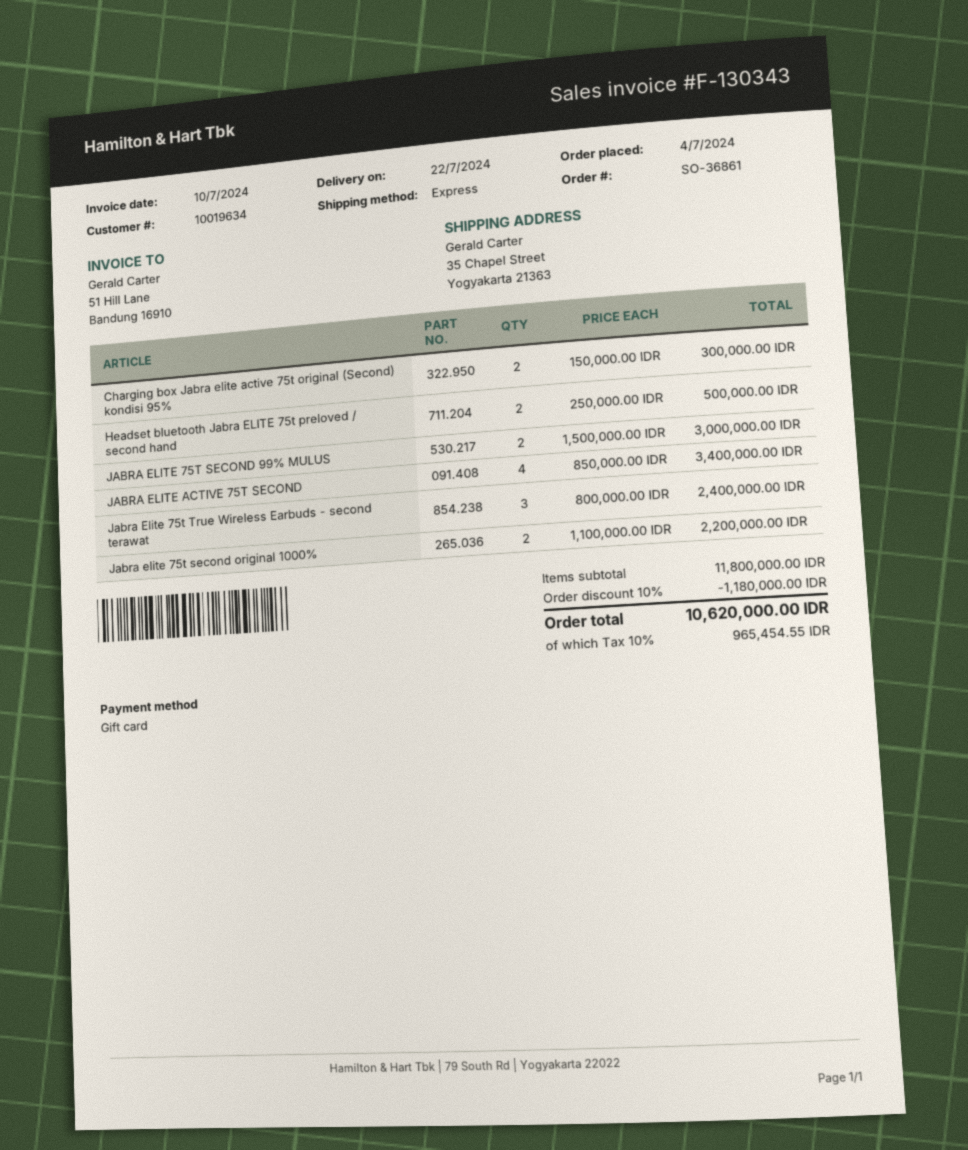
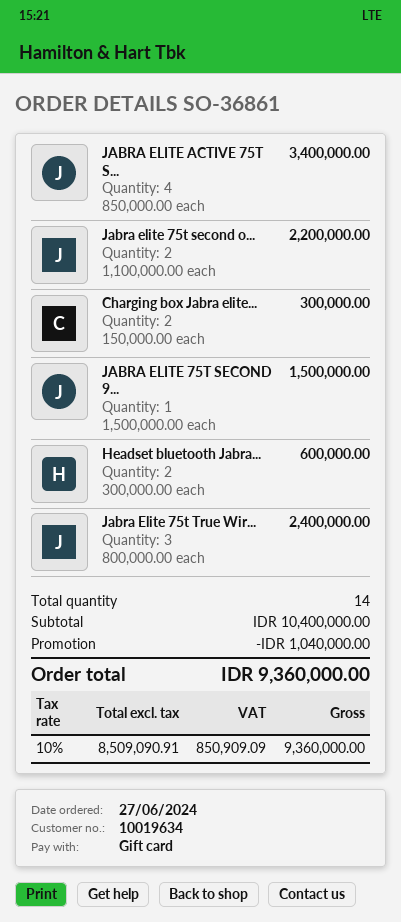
order date: 2024-07-04 -> 2024-06-27
Headset bluetooth Jabra ELITE 75t preloved / second hand: 2 x 250000.00 = 500000.00 -> 2 x 300000.00 = 600000.00
JABRA ELITE 75T SECOND 99% MULUS: 2 x 1500000.00 = 3000000.00 -> 1 x 1500000.00 = 1500000.00
subtotal: 11800000.00 -> 10400000.00
discount: 1180000.00 -> 1040000.00
tax: 10% = 965454.55 -> 10% = 850909.09
total: 10620000.00 -> 9360000.00

